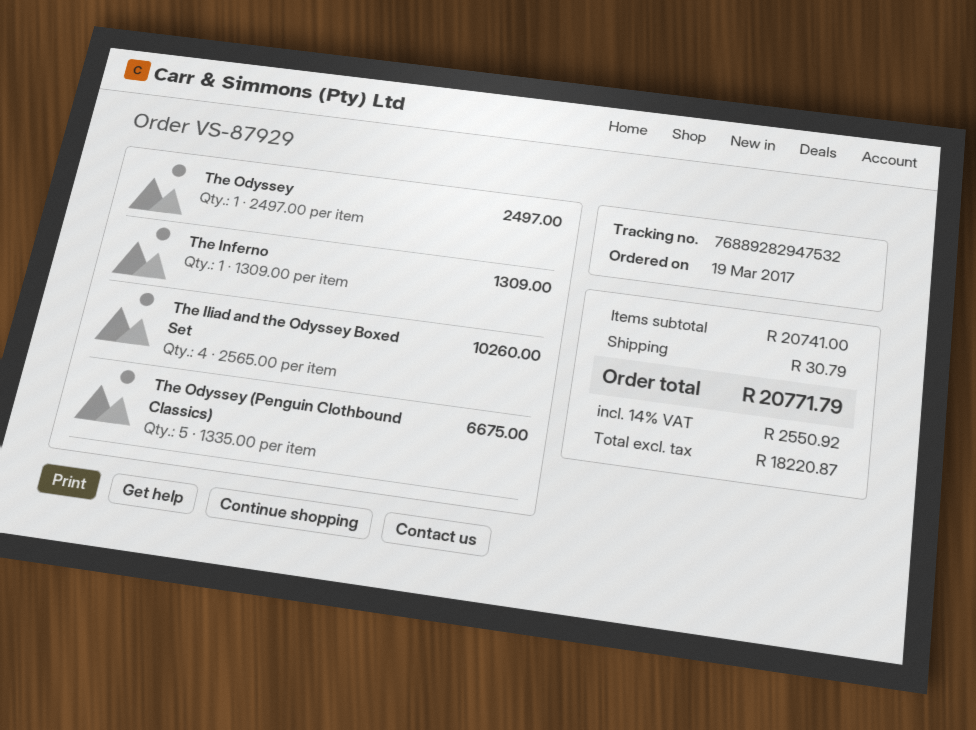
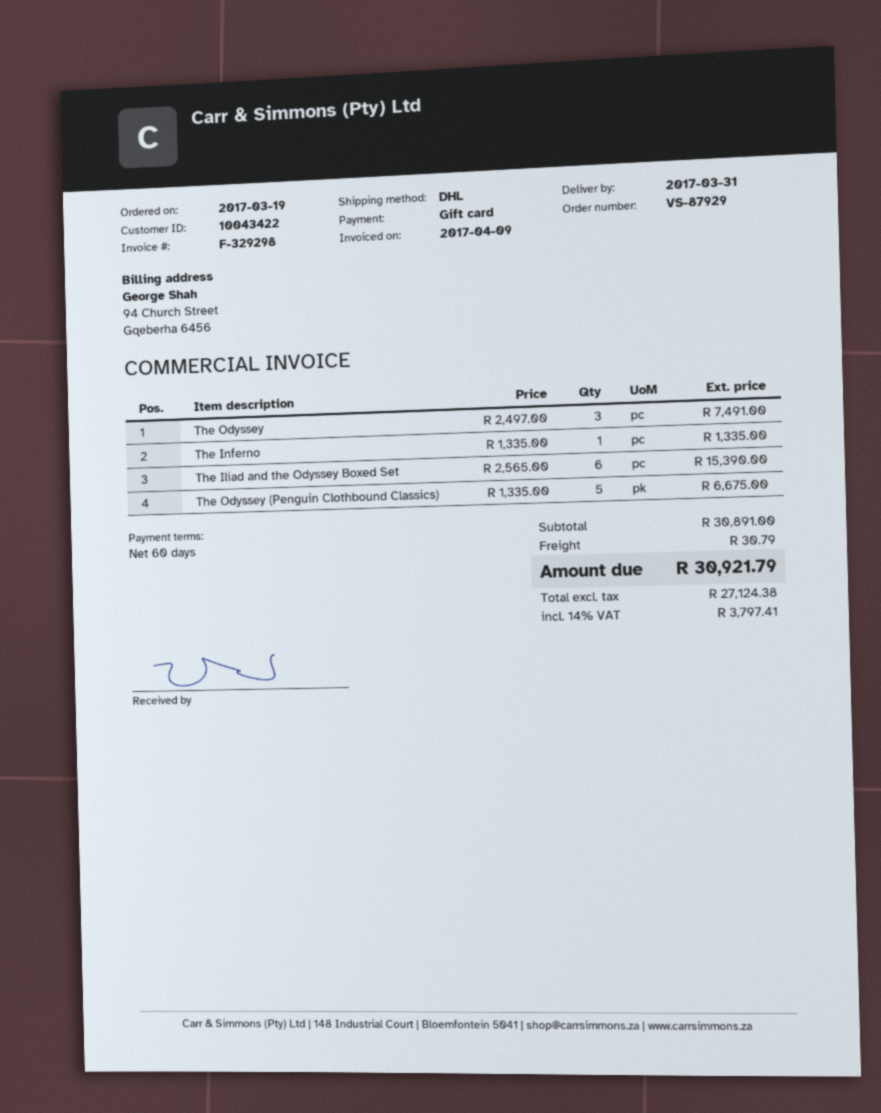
The Odyssey: 1 x 2497.00 = 2497.00 -> 3 x 2497.00 = 7491.00
The Inferno: 1 x 1309.00 = 1309.00 -> 1 x 1335.00 = 1335.00
The Iliad and the Odyssey Boxed Set: 4 x 2565.00 = 10260.00 -> 6 x 2565.00 = 15390.00
subtotal: 20741.00 -> 30891.00
net: 18220.87 -> 27124.38
tax: 14% = 2550.92 -> 14% = 3797.41
total: 20771.79 -> 30921.79

